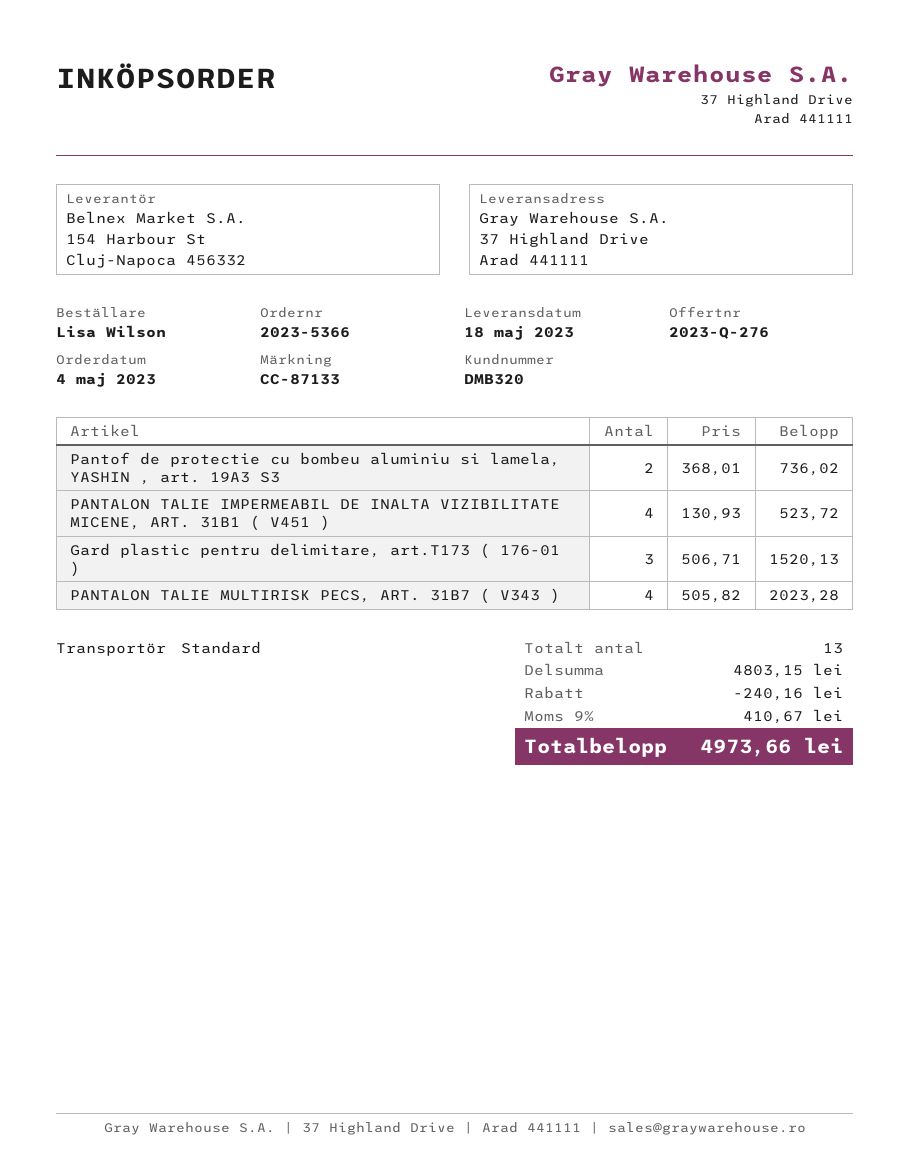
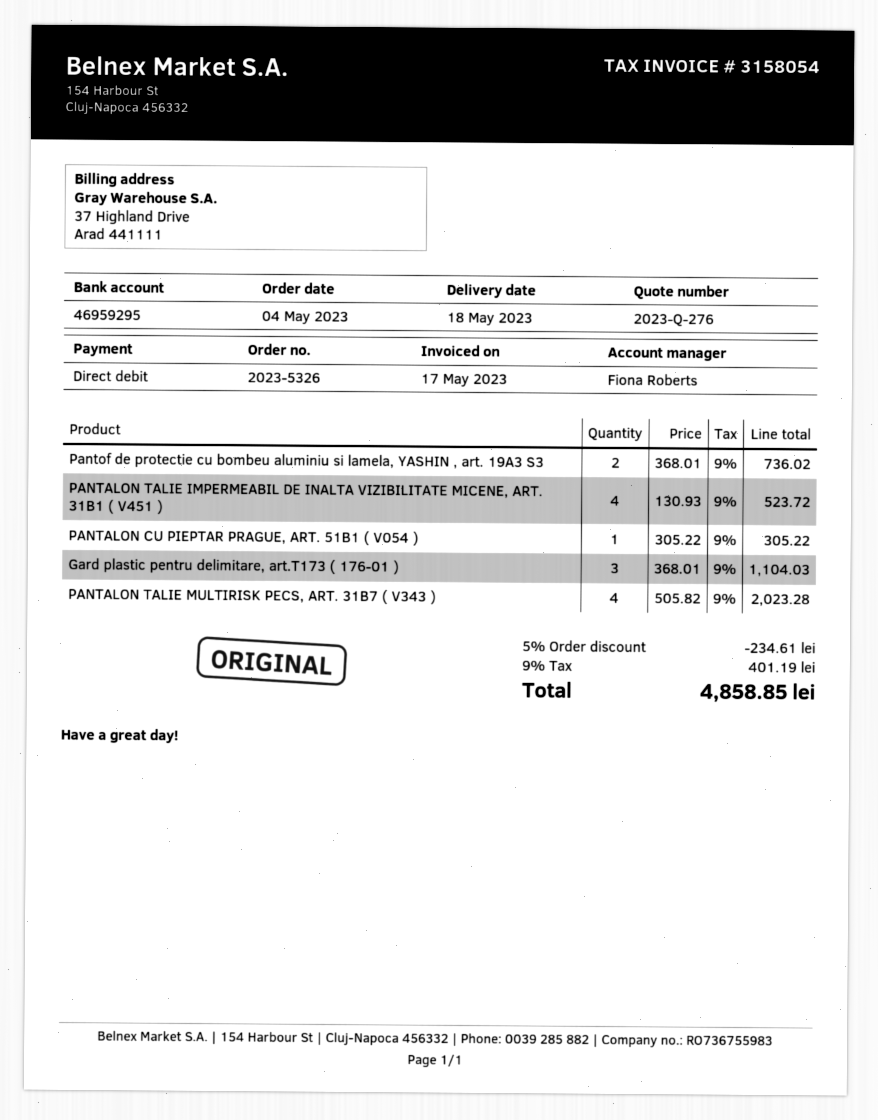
order number: 2023-5366 -> 2023-5326
Gard plastic pentru delimitare, art.T173 ( 176-01 ): 3 x 506.71 = 1520.13 -> 3 x 368.01 = 1104.03
PANTALON CU PIEPTAR PRAGUE, ART. 51B1 ( V054 ): none -> 1 x 305.22 = 305.22
discount: 240.16 -> 234.61
tax: 9% = 410.67 -> 9% = 401.19
total: 4973.66 -> 4858.85

